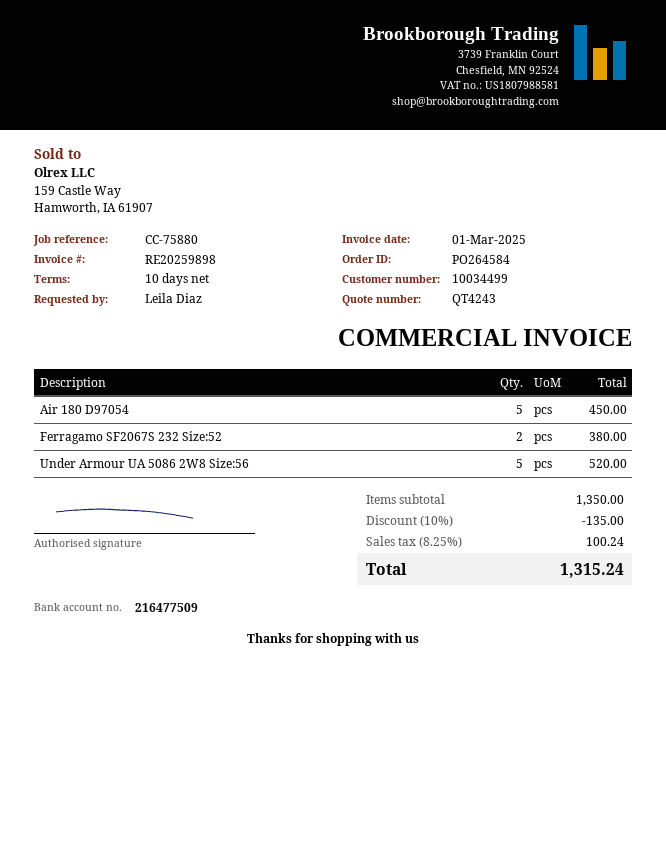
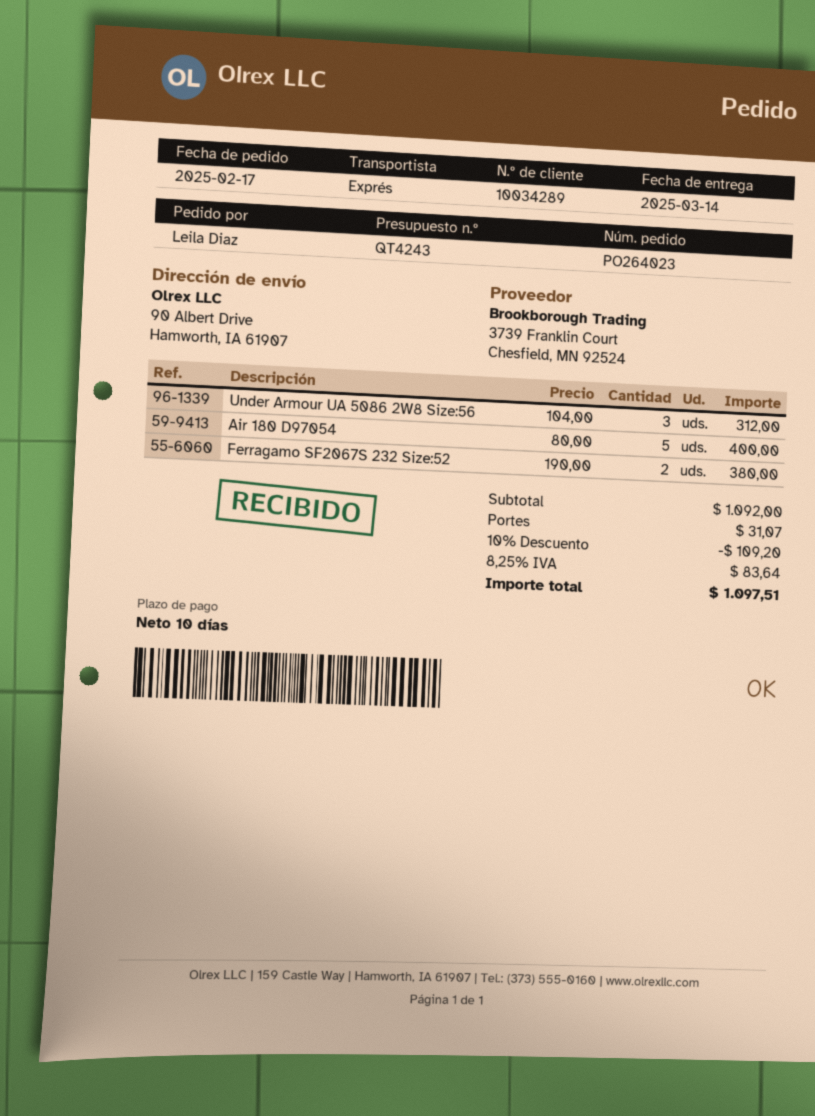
order number: PO264584 -> PO264023
customer number: 10034499 -> 10034289
Air 180 D97054: 5 for 450.00 -> 5 for 400.00
Under Armour UA 5086 2W8 Size:56: 5 for 520.00 -> 3 for 312.00
subtotal: 1350.00 -> 1092.00
discount: 10% = 135.00 -> 10% = 109.20
shipping: none -> 31.07
tax: 8.25% = 100.24 -> 8.25% = 83.64
total: 1315.24 -> 1097.51

